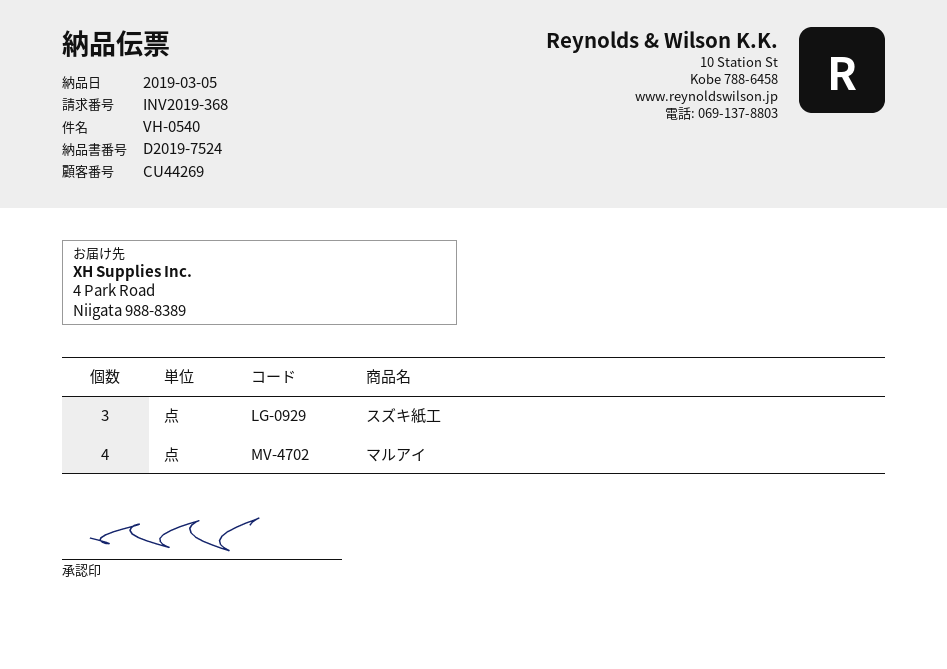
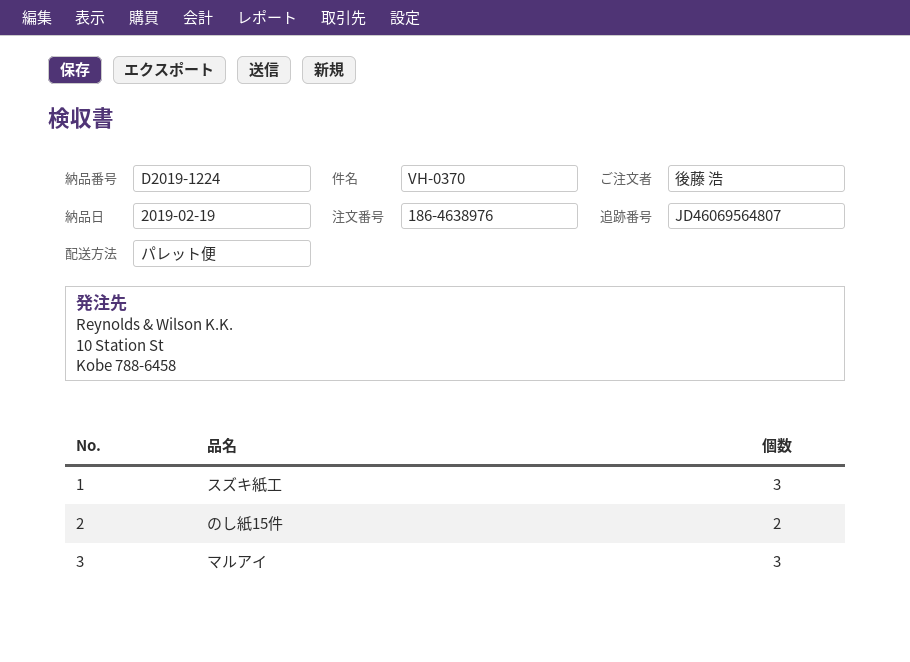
delivery note number: D2019-7524 -> D2019-1224
delivery date: 2019-03-05 -> 2019-02-19
reference: VH-0540 -> VH-0370
マルアイ: 4 -> 3
のし紙15件: none -> 2

